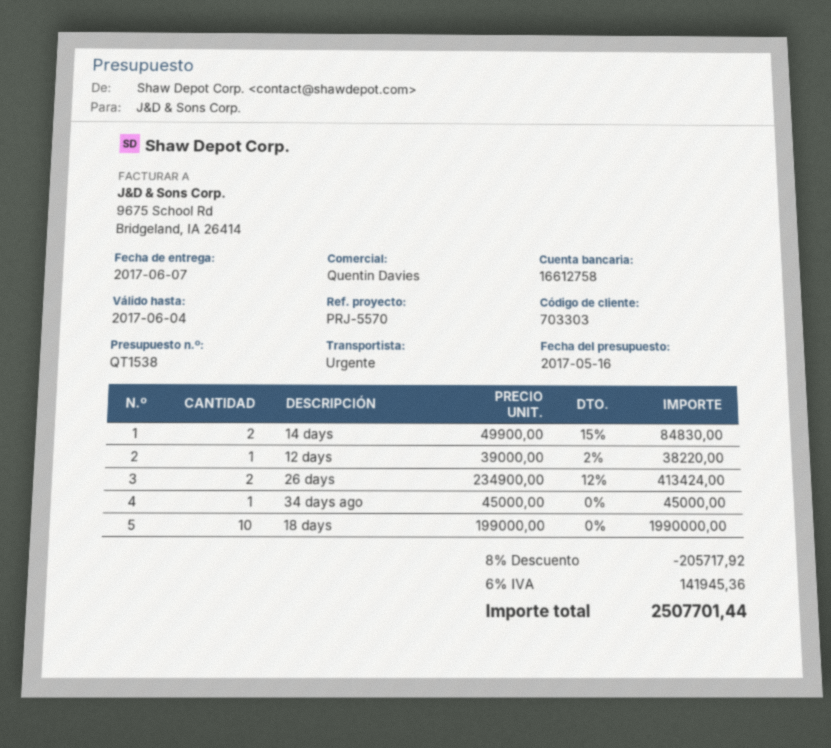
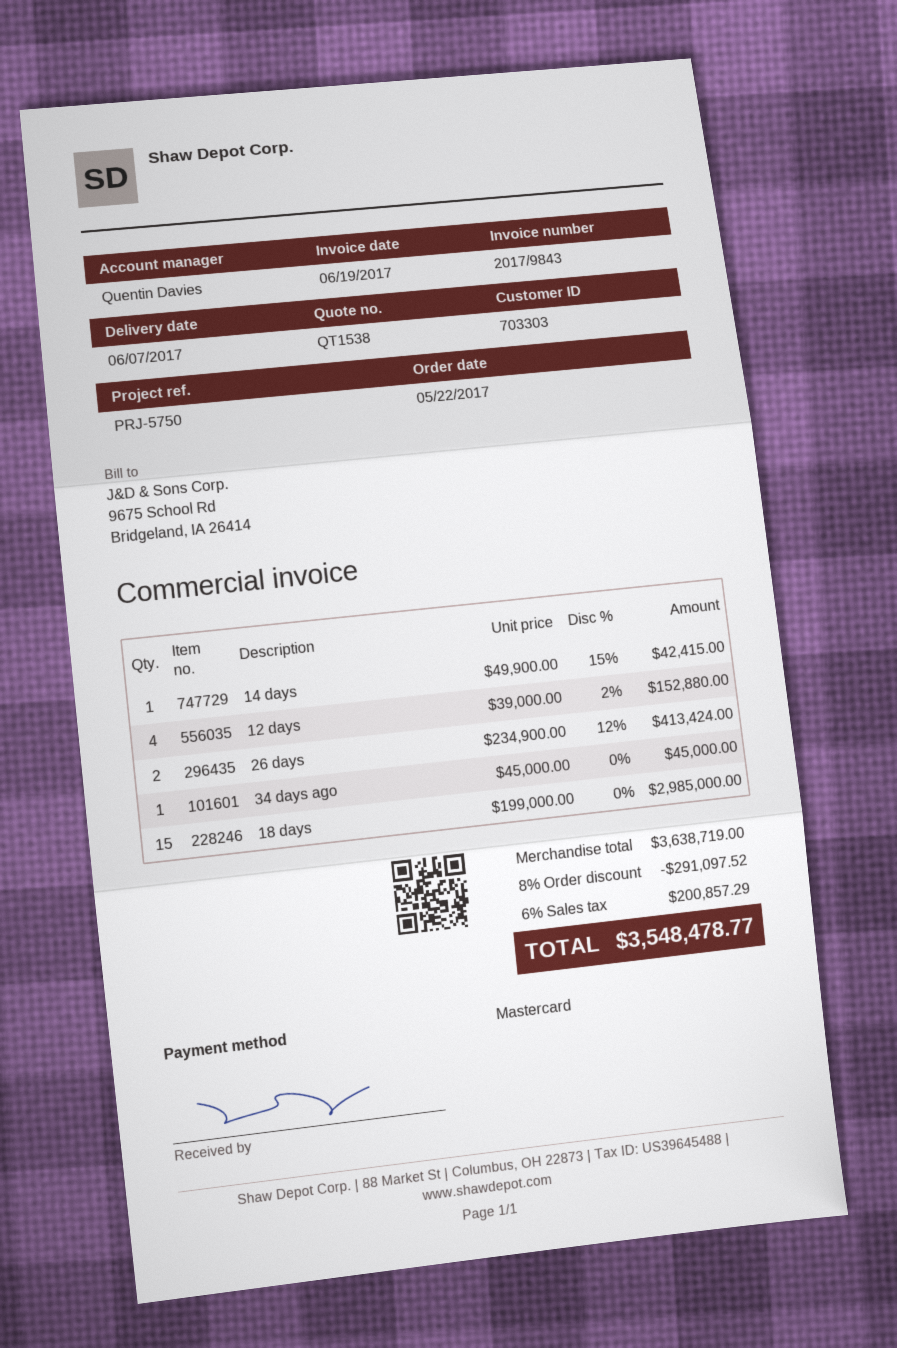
reference: PRJ-5570 -> PRJ-5750
14 days: 2 x 49900.00 - 15% = 84830.00 -> 1 x 49900.00 - 15% = 42415.00
12 days: 1 x 39000.00 - 2% = 38220.00 -> 4 x 39000.00 - 2% = 152880.00
18 days: 10 x 199000.00 = 1990000.00 -> 15 x 199000.00 = 2985000.00
discount: 8% = 205717.92 -> 8% = 291097.52
tax: 6% = 141945.36 -> 6% = 200857.29
total: 2507701.44 -> 3548478.77

